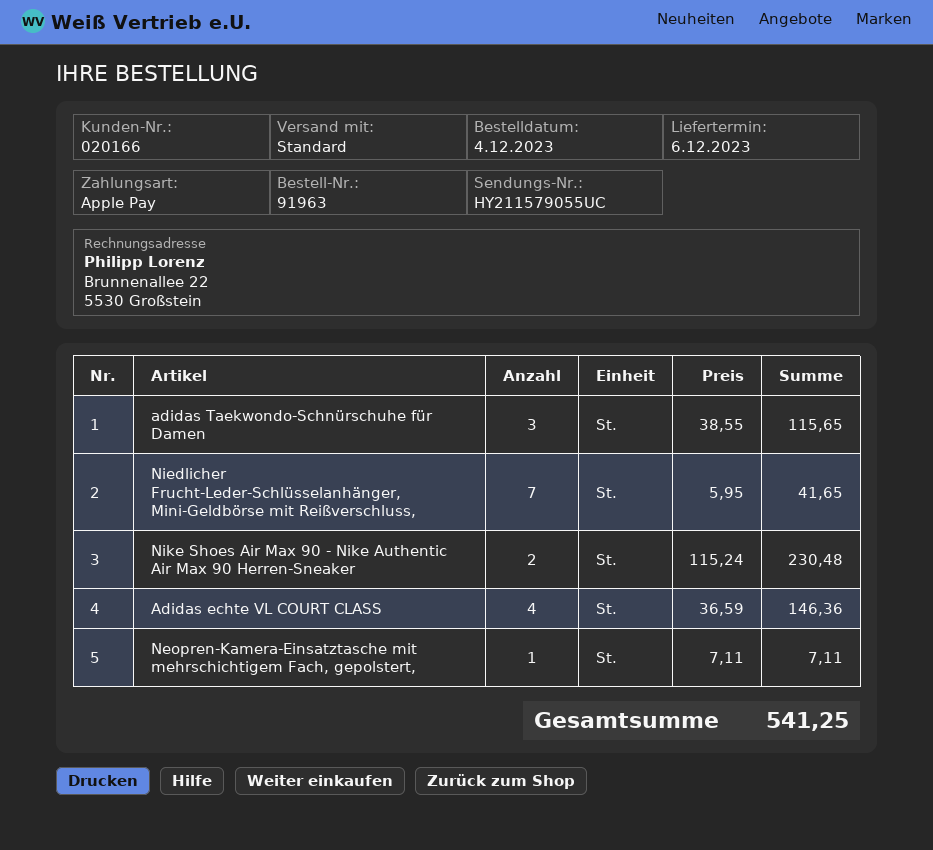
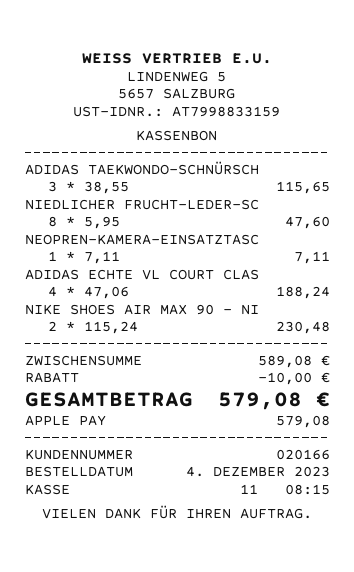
Niedlicher Frucht-Leder-Schlüsselanhänger, Mini-Geldbörse mit Reißverschluss,: 7 x 5.95 = 41.65 -> 8 x 5.95 = 47.60
Adidas echte VL COURT CLASS: 4 x 36.59 = 146.36 -> 4 x 47.06 = 188.24
discount: none -> 10.00
total: 541.25 -> 579.08

